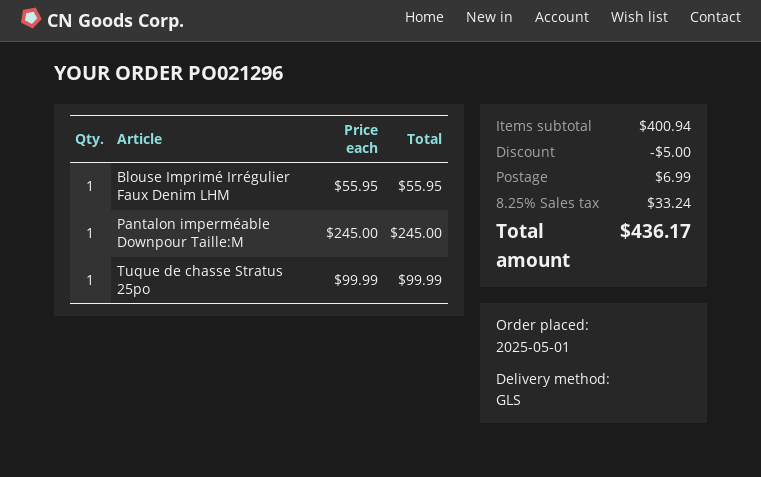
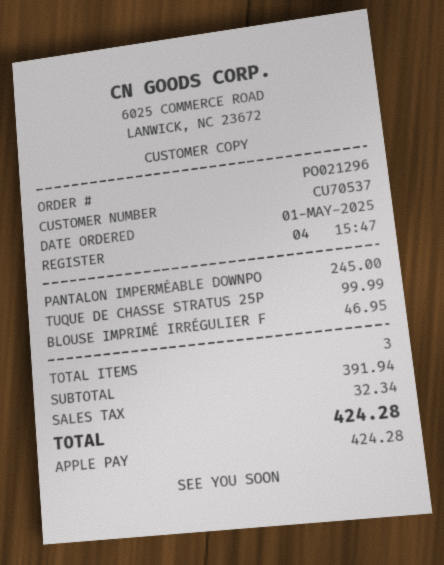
Blouse Imprimé Irrégulier Faux Denim LHM: 1 x 55.95 = 55.95 -> 1 x 46.95 = 46.95
subtotal: 400.94 -> 391.94
discount: 5.00 -> none
shipping: 6.99 -> none
tax: 33.24 -> 32.34
total: 436.17 -> 424.28

